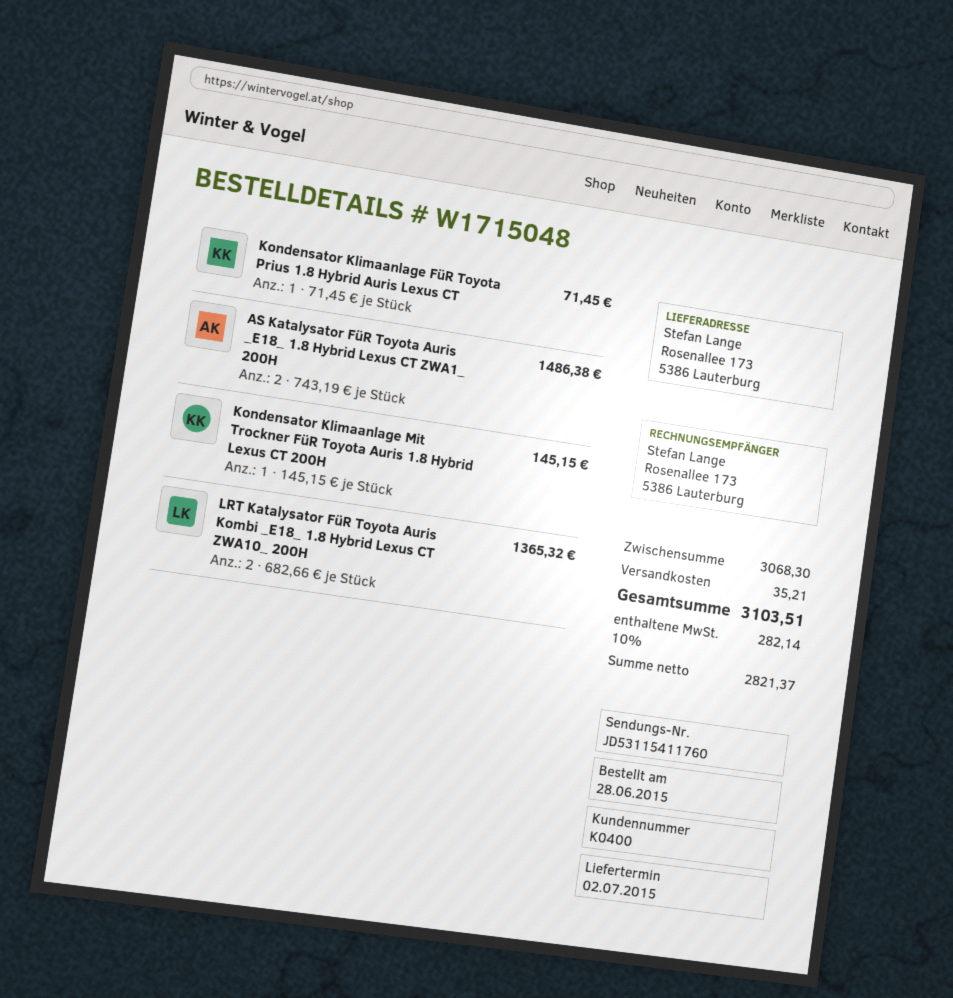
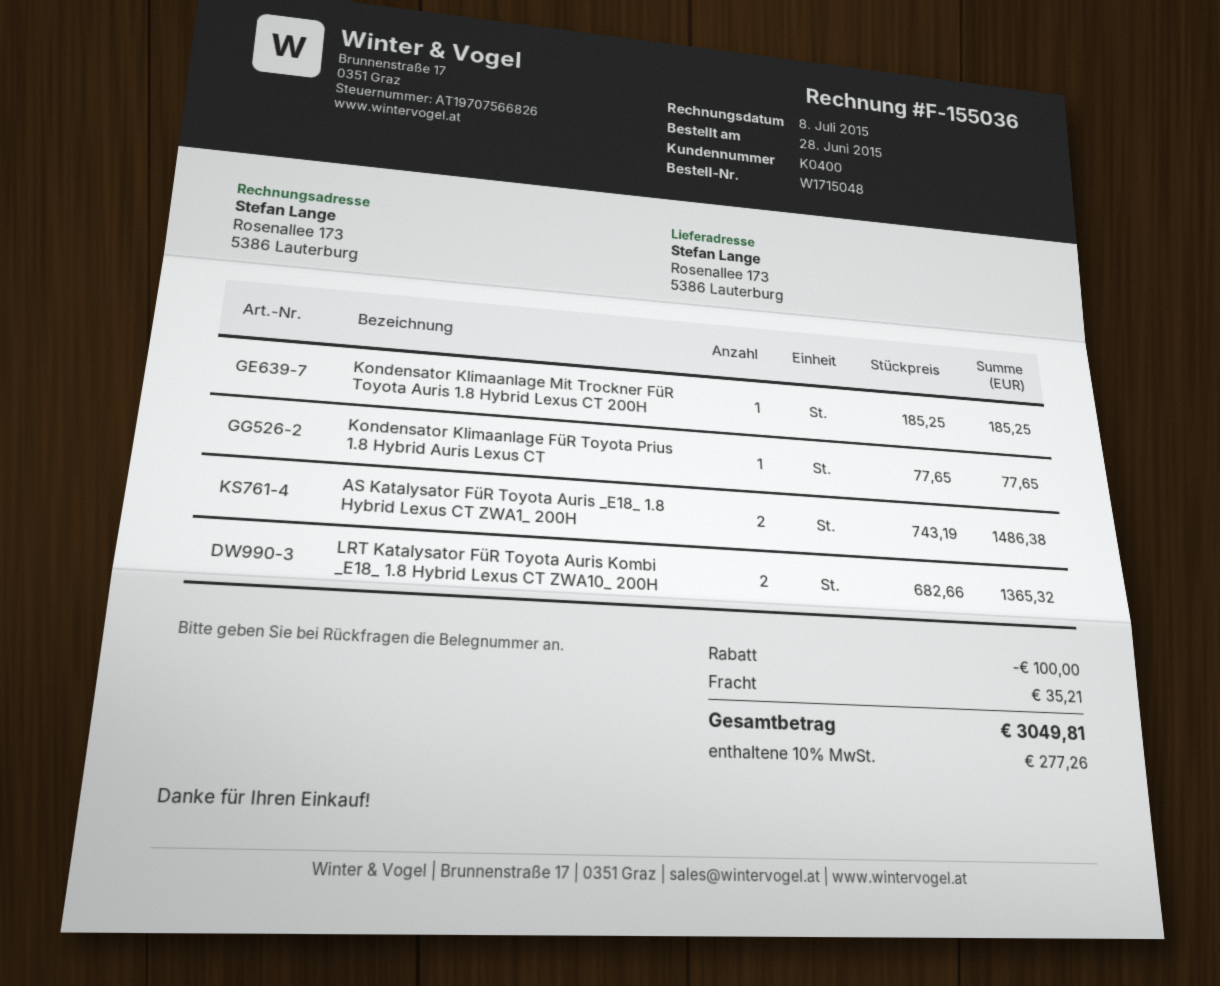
Kondensator Klimaanlage FüR Toyota Prius 1.8 Hybrid Auris Lexus CT: 1 x 71.45 = 71.45 -> 1 x 77.65 = 77.65
Kondensator Klimaanlage Mit Trockner FüR Toyota Auris 1.8 Hybrid Lexus CT 200H: 1 x 145.15 = 145.15 -> 1 x 185.25 = 185.25
discount: none -> 100.00
tax: 10% = 282.14 -> 10% = 277.26
total: 3103.51 -> 3049.81

